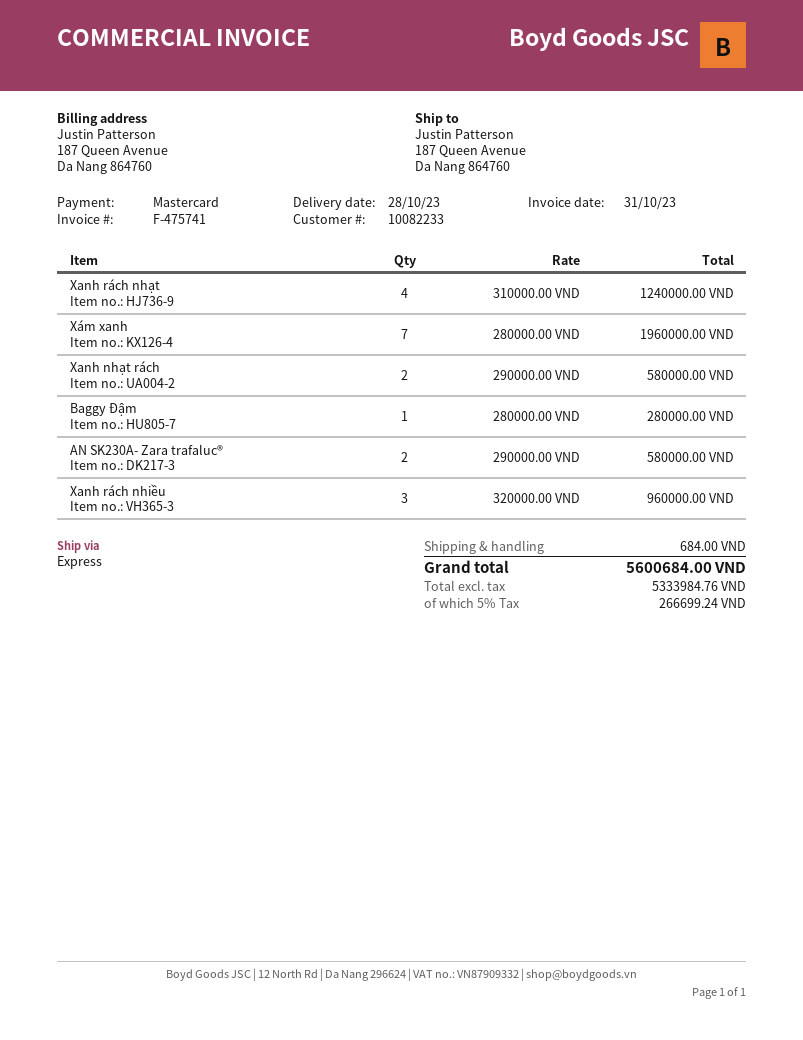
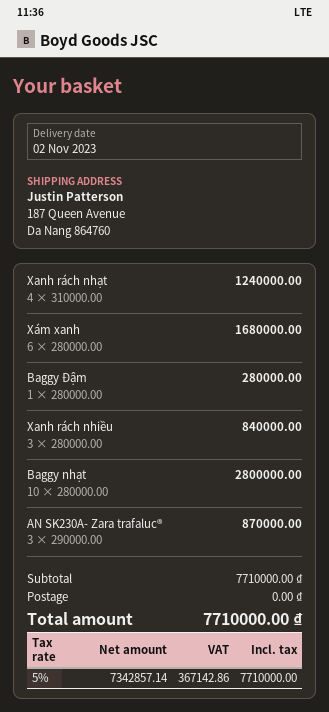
delivery date: 2023-10-28 -> 2023-11-02
Xám xanh: 7 x 280000.00 = 1960000.00 -> 6 x 280000.00 = 1680000.00
Xanh nhạt rách: 2 x 290000.00 = 580000.00 -> none
AN SK230A- Zara trafaluc®: 2 x 290000.00 = 580000.00 -> 3 x 290000.00 = 870000.00
Xanh rách nhiều: 3 x 320000.00 = 960000.00 -> 3 x 280000.00 = 840000.00
Baggy nhạt: none -> 10 x 280000.00 = 2800000.00
shipping: 684.00 -> 0.00
net: 5333984.76 -> 7342857.14
tax: 5% = 266699.24 -> 5% = 367142.86
total: 5600684.00 -> 7710000.00

